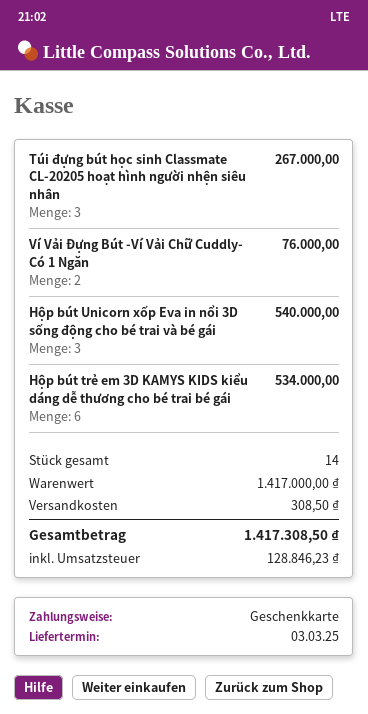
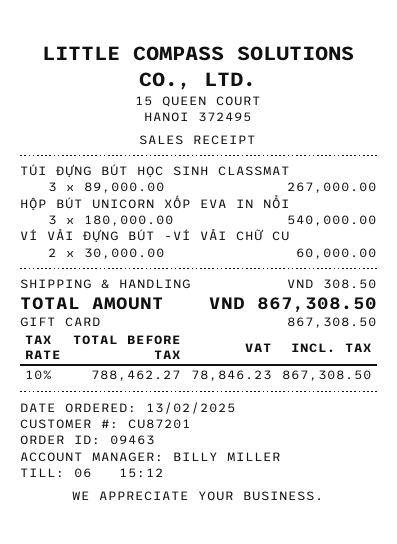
Ví Vải Đựng Bút -Ví Vải Chữ Cuddly- Có 1 Ngăn: 2 for 76000.00 -> 2 for 60000.00
Hộp bút trẻ em 3D KAMYS KIDS kiểu dáng dễ thương cho bé trai bé gái: 6 for 534000.00 -> none
tax: 128846.23 -> 78846.23
total: 1417308.50 -> 867308.50

